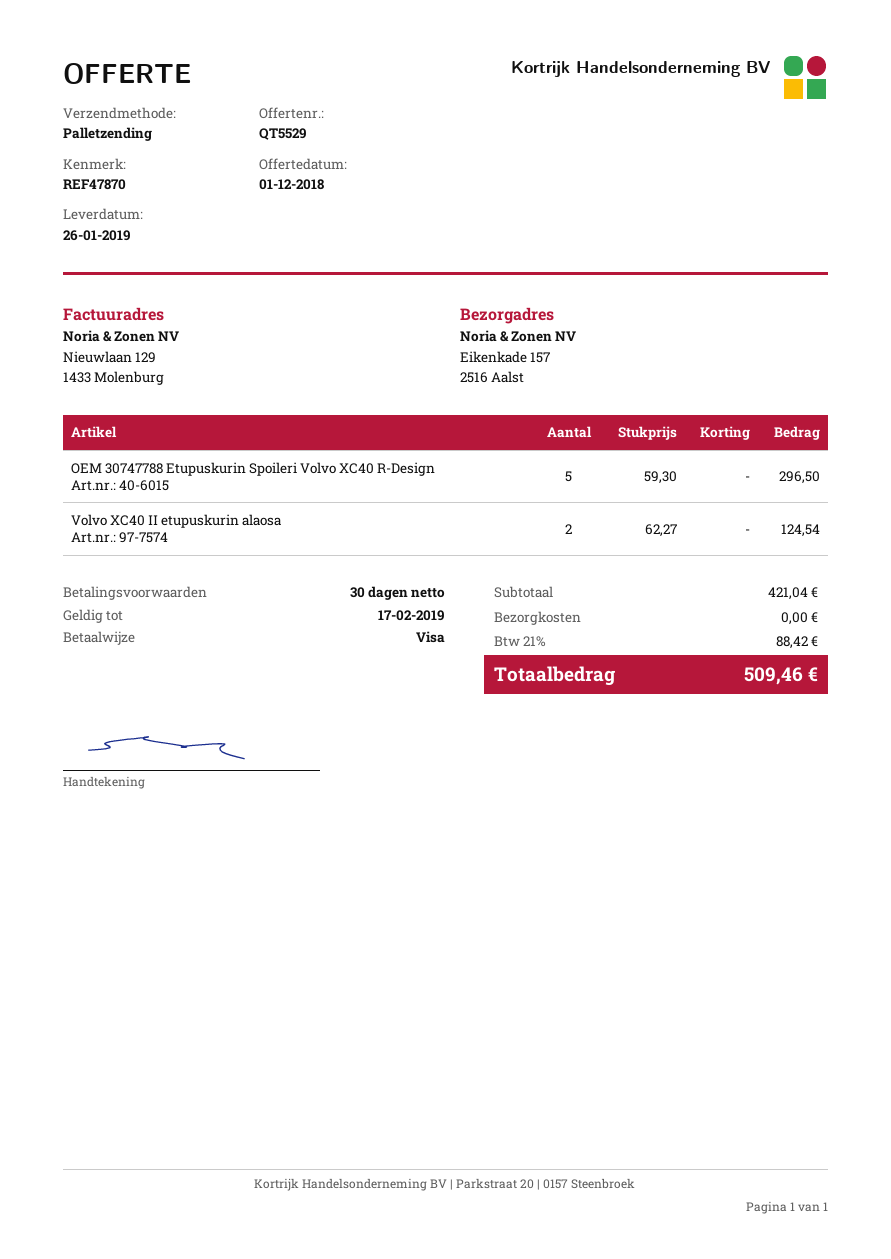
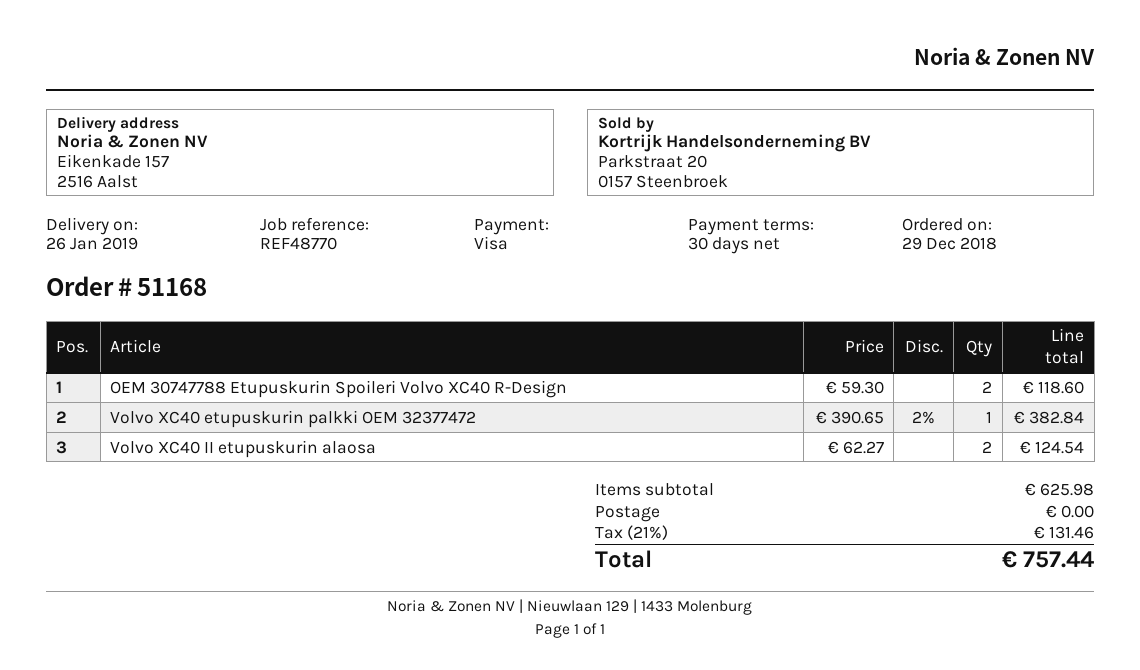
reference: REF47870 -> REF48770
OEM 30747788 Etupuskurin Spoileri Volvo XC40 R-Design: 5 x 59.30 = 296.50 -> 2 x 59.30 = 118.60
Volvo XC40 etupuskurin palkki OEM 32377472: none -> 1 x 390.65 - 2% = 382.84
subtotal: 421.04 -> 625.98
tax: 21% = 88.42 -> 21% = 131.46
total: 509.46 -> 757.44

